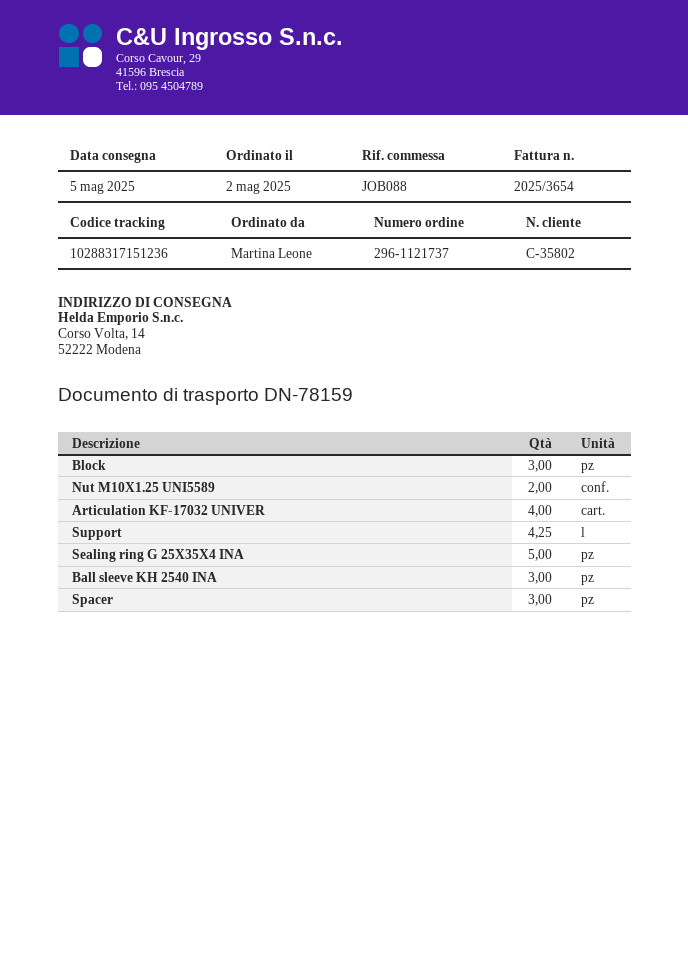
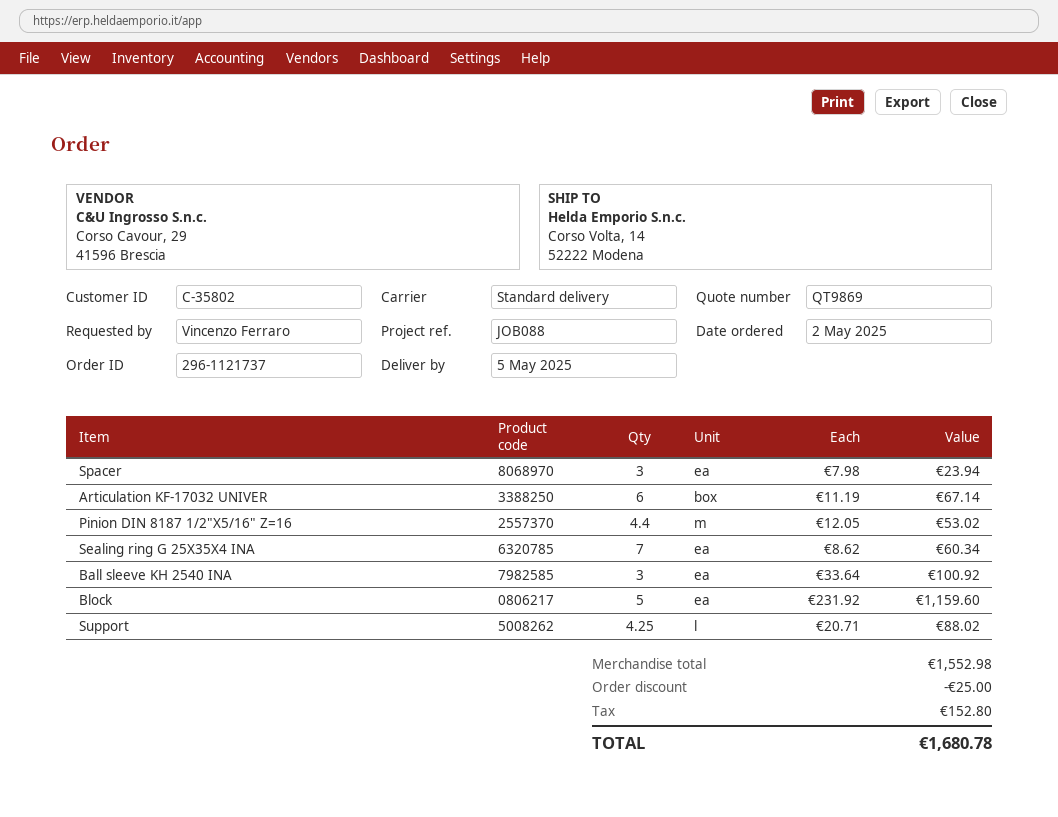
ordered by: Martina Leone -> Vincenzo Ferraro
Block: 3 -> 5
Nut M10X1.25 UNI5589: 2 -> none
Articulation KF-17032 UNIVER: 4 -> 6
Sealing ring G 25X35X4 INA: 5 -> 7
Pinion DIN 8187 1/2"X5/16" Z=16: none -> 4.4

